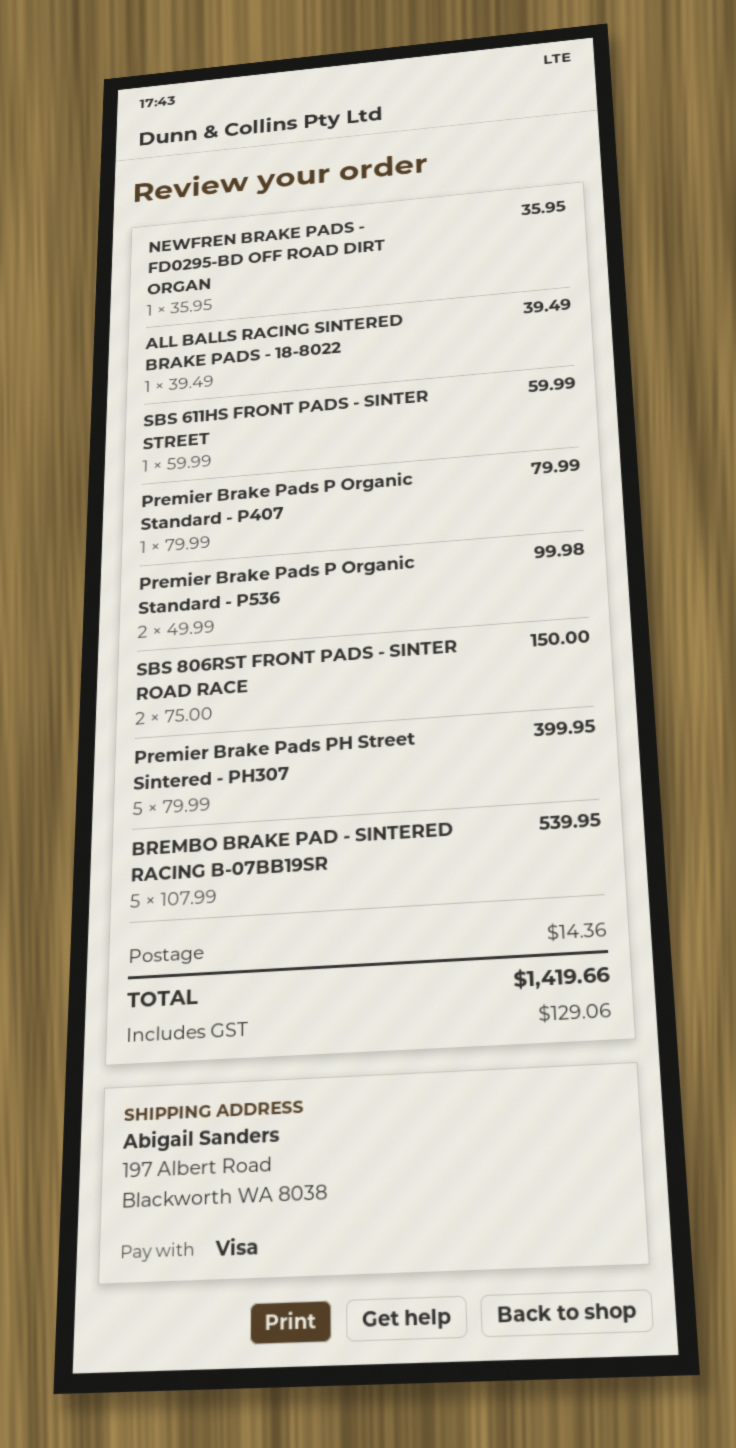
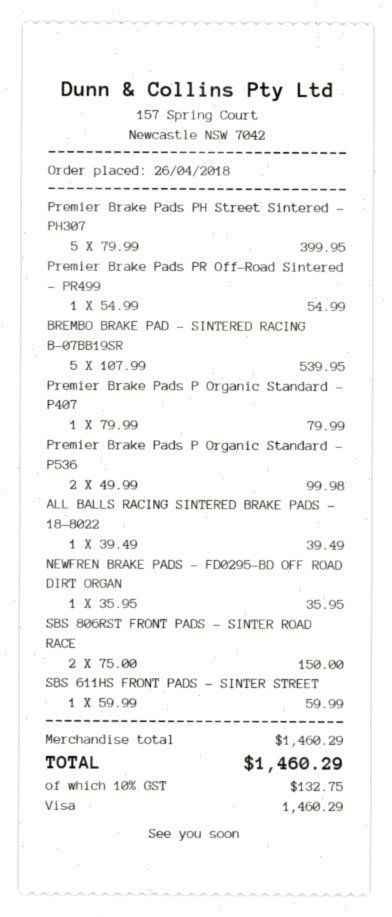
Premier Brake Pads PR Off-Road Sintered - PR499: none -> 1 x 54.99 = 54.99
shipping: 14.36 -> none
tax: 129.06 -> 132.75
total: 1419.66 -> 1460.29

